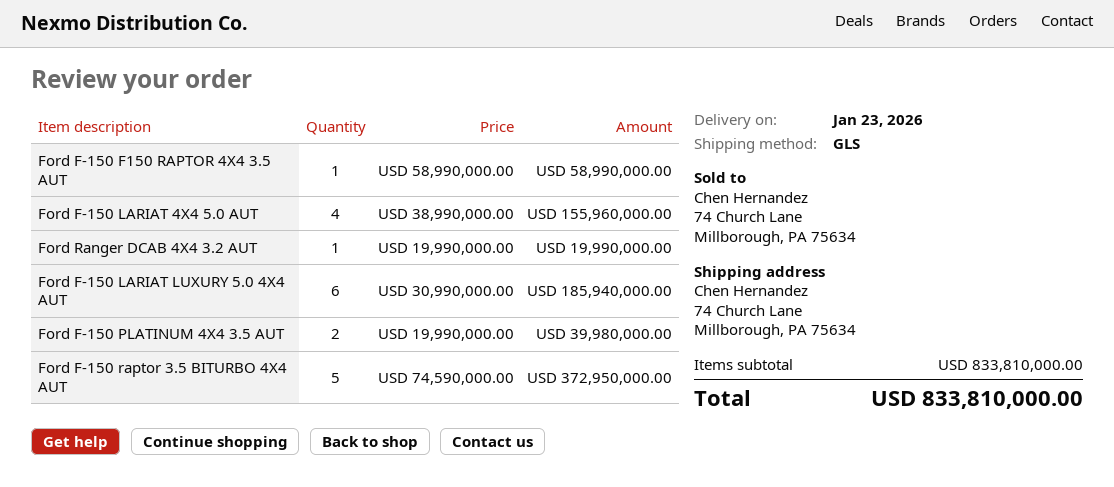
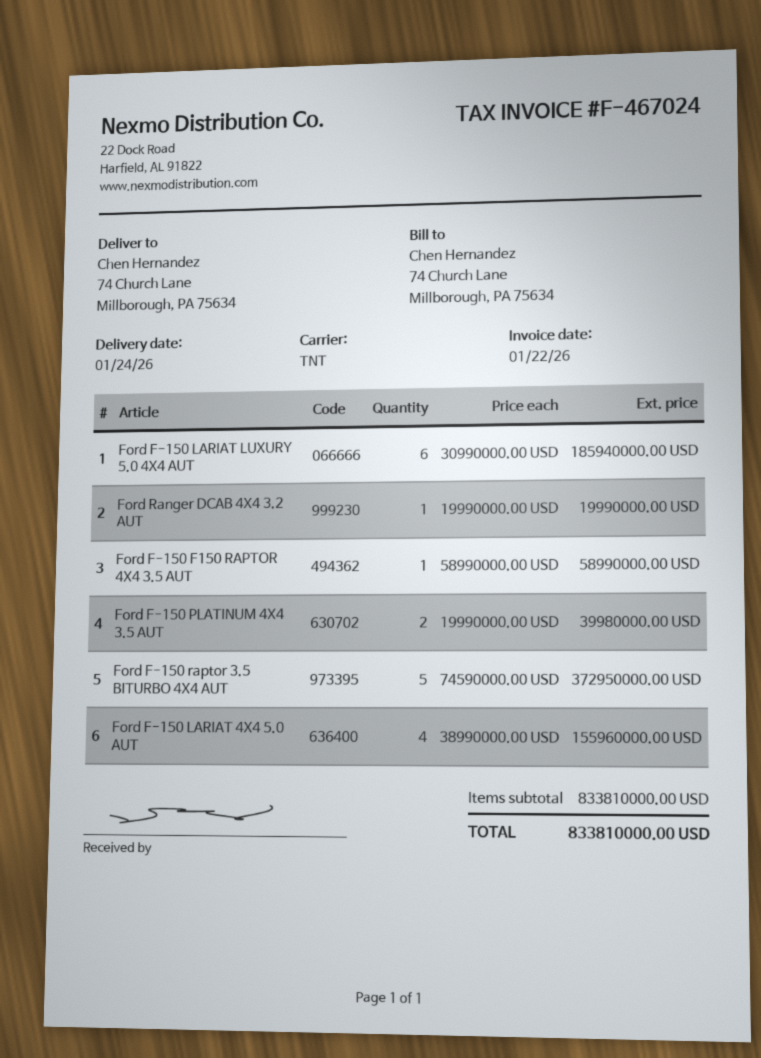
delivery date: 2026-01-23 -> 2026-01-24
shipping method: GLS -> TNT

